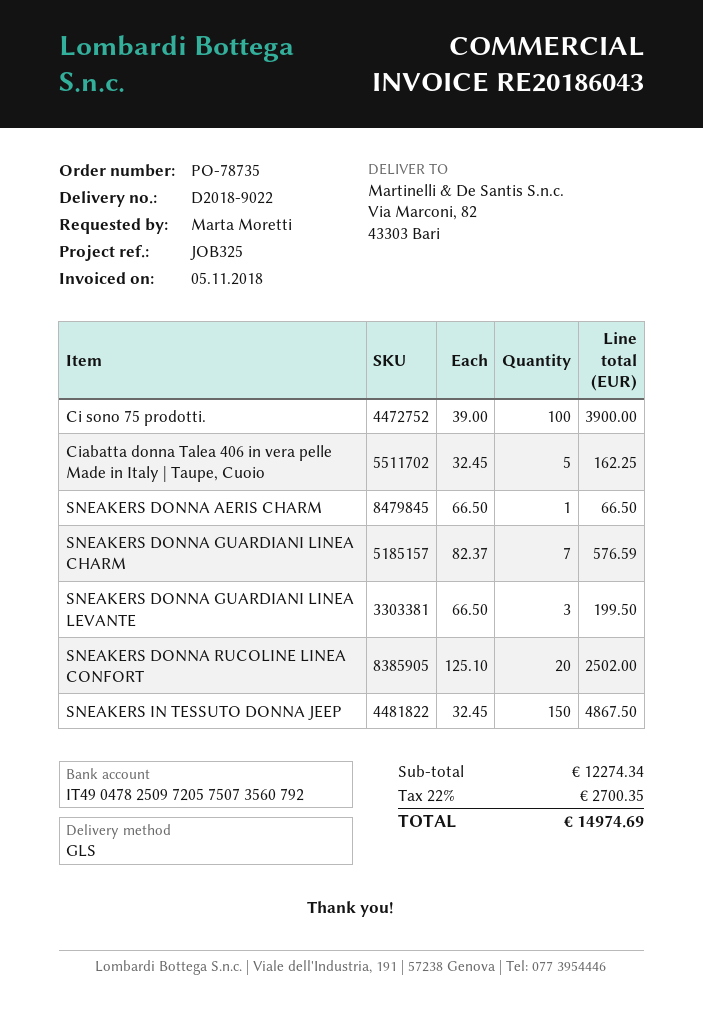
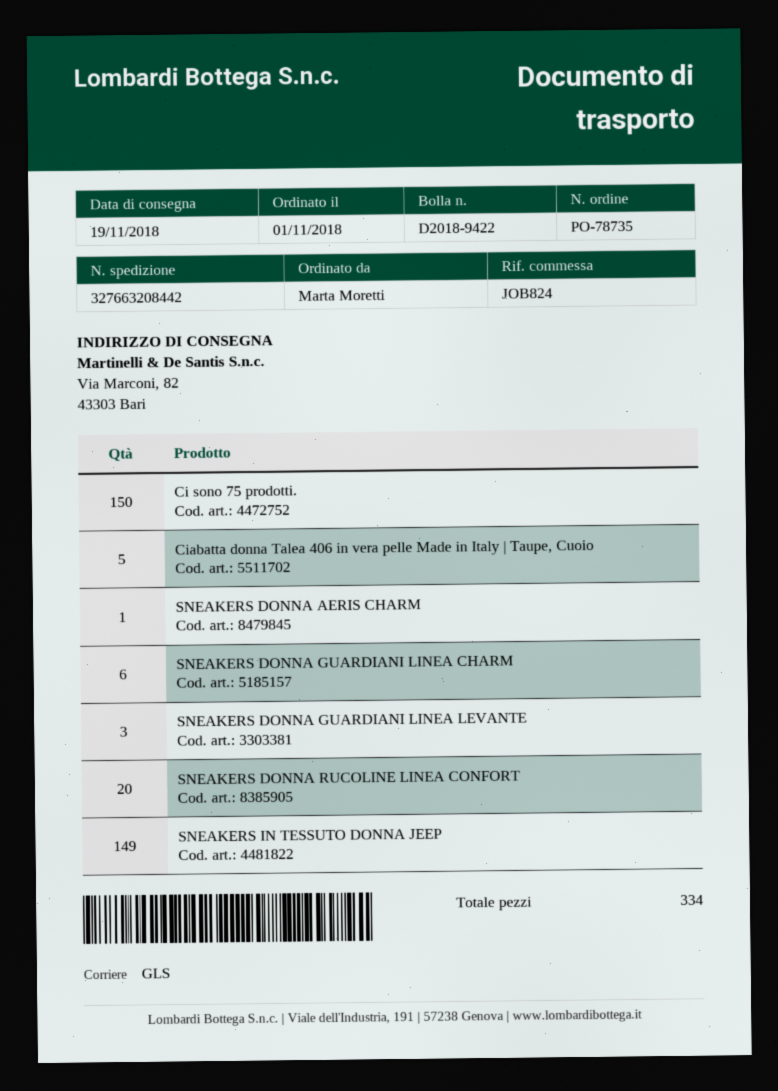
delivery note number: D2018-9022 -> D2018-9422
reference: JOB325 -> JOB824
Ci sono 75 prodotti.: 100 -> 150
SNEAKERS DONNA GUARDIANI LINEA CHARM: 7 -> 6
SNEAKERS IN TESSUTO DONNA JEEP: 150 -> 149

